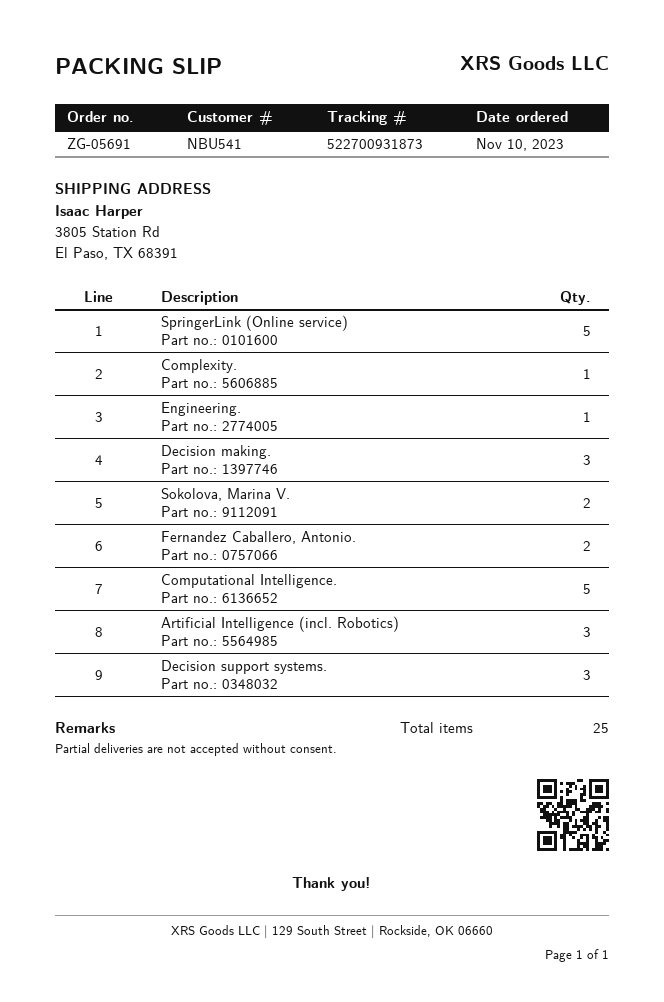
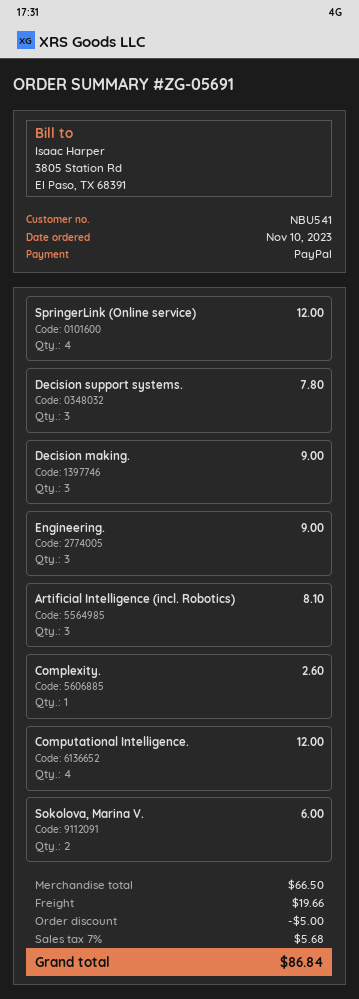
SpringerLink (Online service): 5 -> 4
Engineering.: 1 -> 3
Fernandez Caballero, Antonio.: 2 -> none
Computational Intelligence.: 5 -> 4

